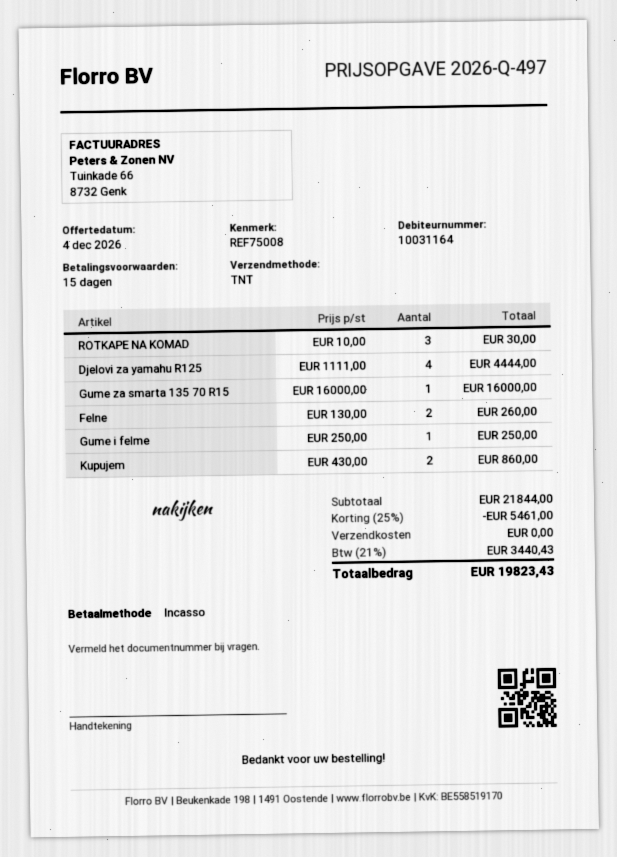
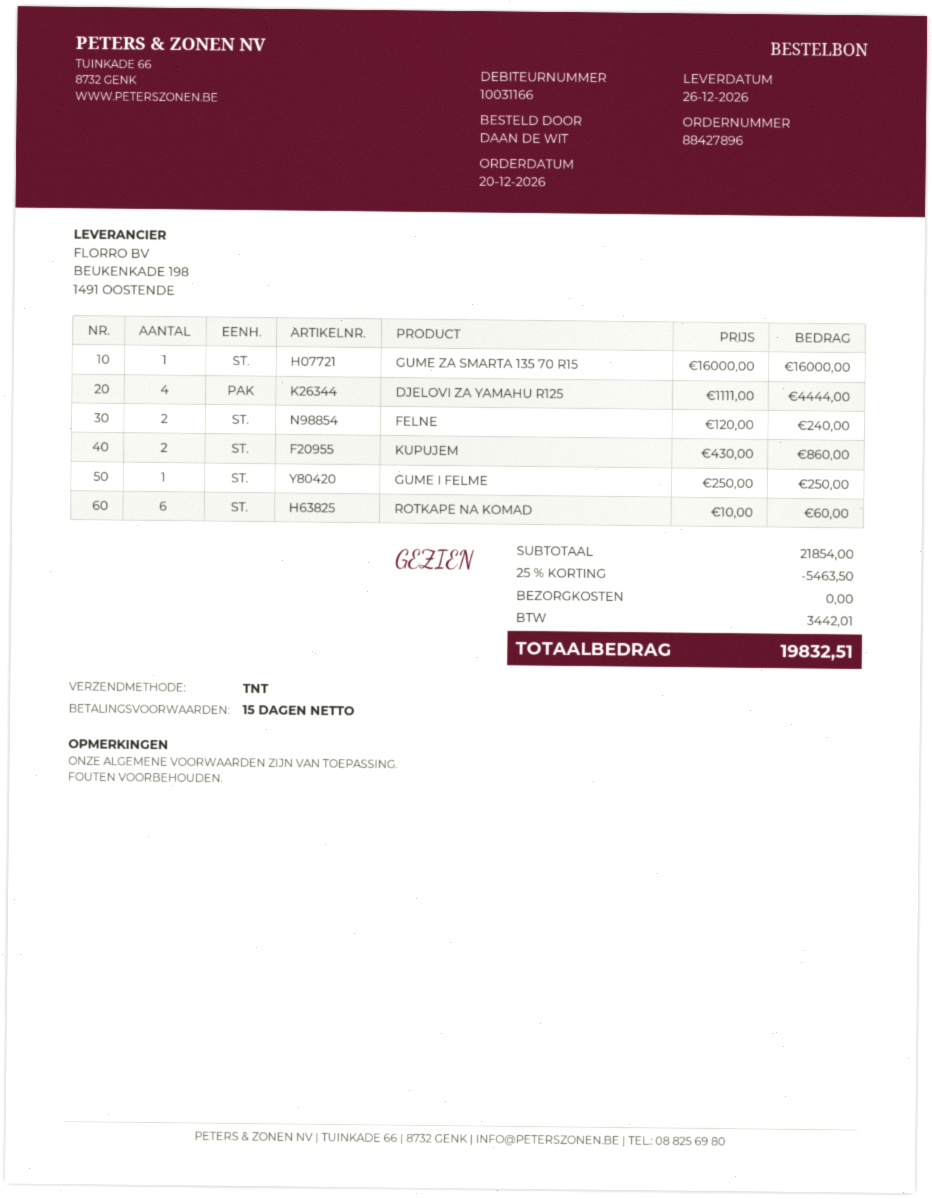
customer number: 10031164 -> 10031166
ROTKAPE NA KOMAD: 3 x 10.00 = 30.00 -> 6 x 10.00 = 60.00
Felne: 2 x 130.00 = 260.00 -> 2 x 120.00 = 240.00
subtotal: 21844.00 -> 21854.00
discount: 25% = 5461.00 -> 25% = 5463.50
tax: 3440.43 -> 3442.01
total: 19823.43 -> 19832.51

